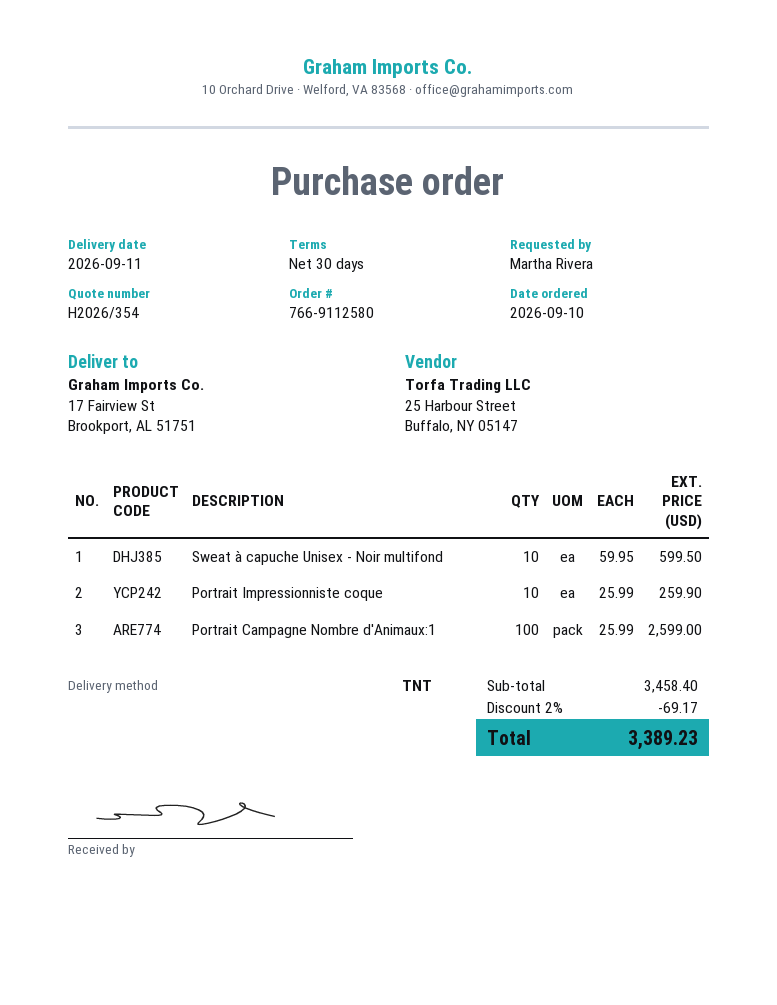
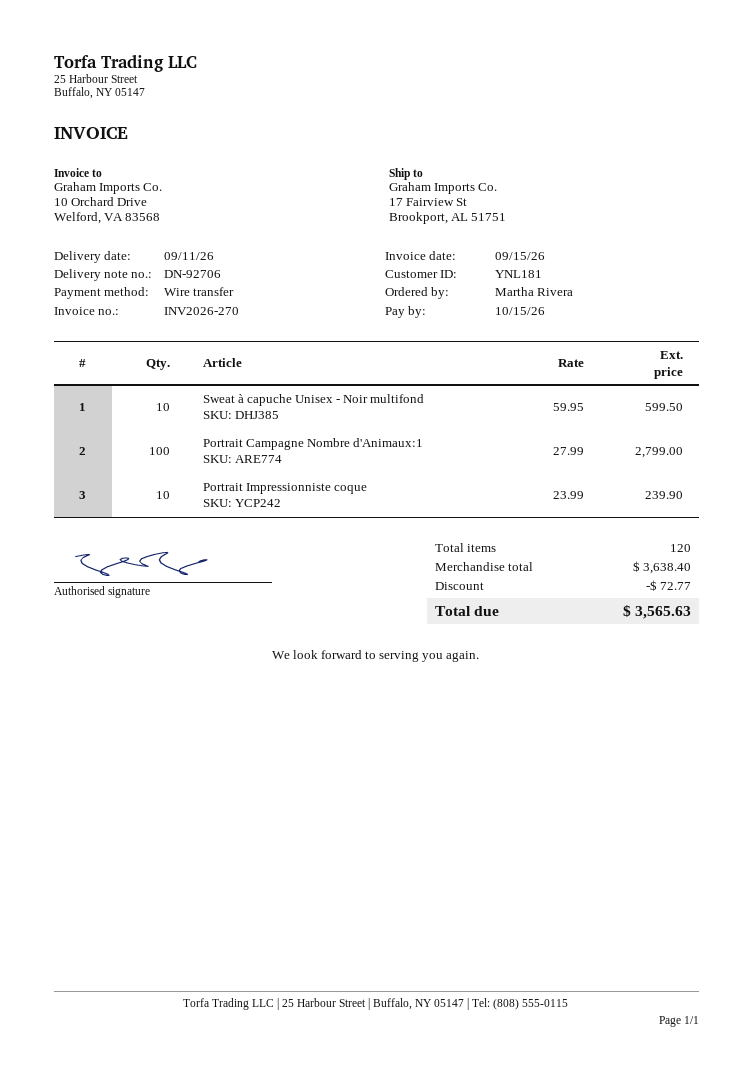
Portrait Impressionniste coque: 10 x 25.99 = 259.90 -> 10 x 23.99 = 239.90
Portrait Campagne Nombre d'Animaux:1: 100 x 25.99 = 2599.00 -> 100 x 27.99 = 2799.00
subtotal: 3458.40 -> 3638.40
discount: 69.17 -> 72.77
total: 3389.23 -> 3565.63

